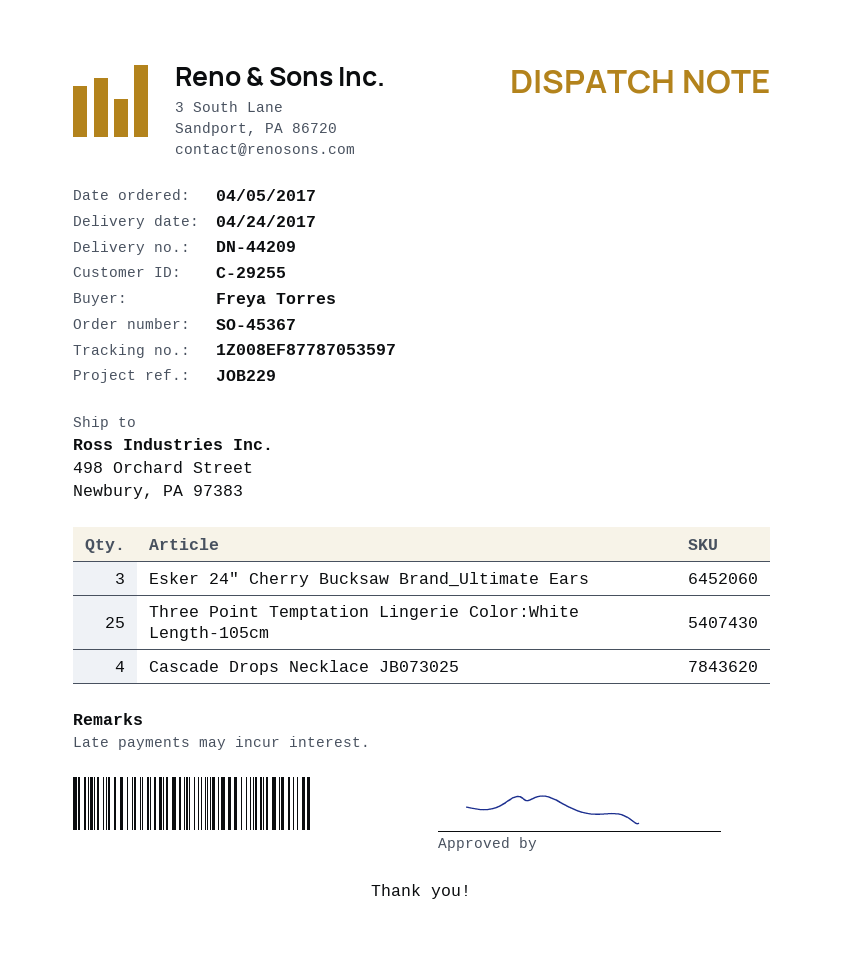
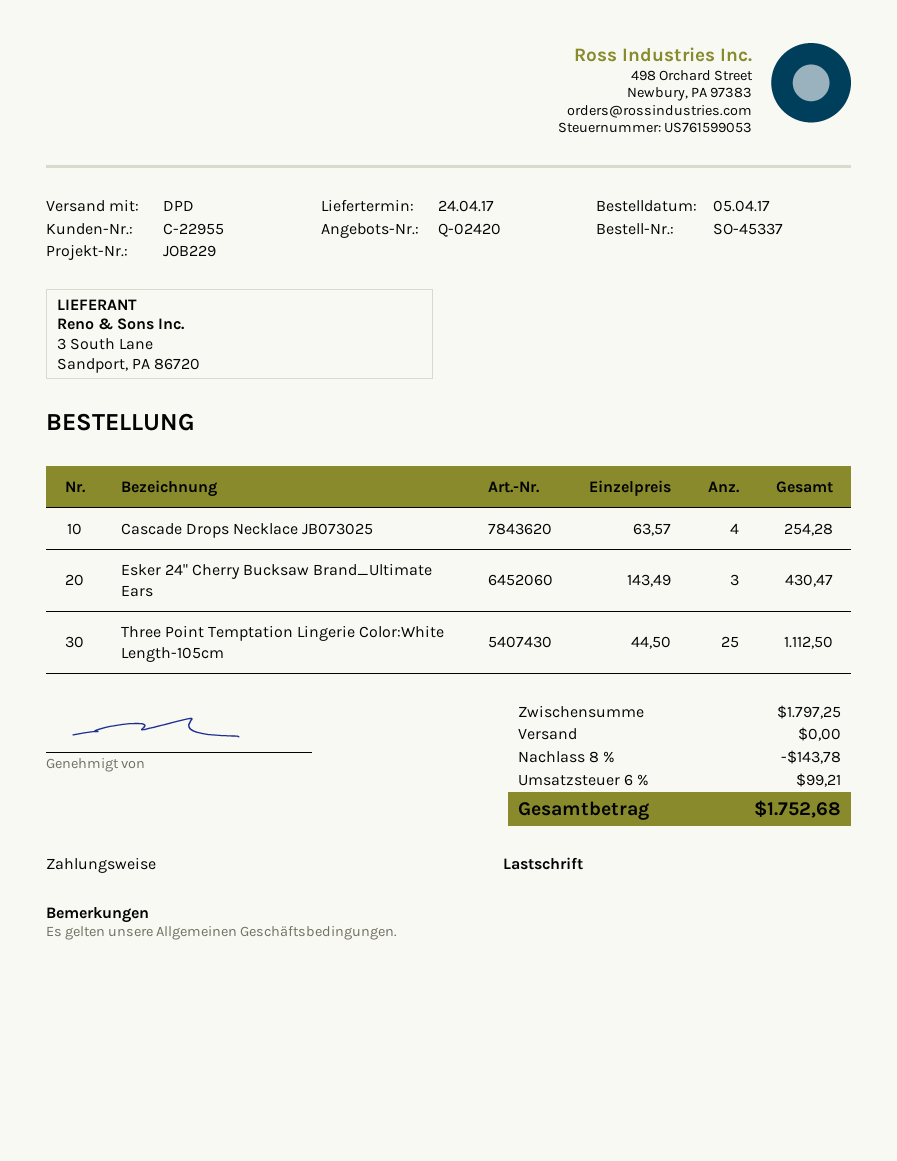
order number: SO-45367 -> SO-45337
customer number: C-29255 -> C-22955

